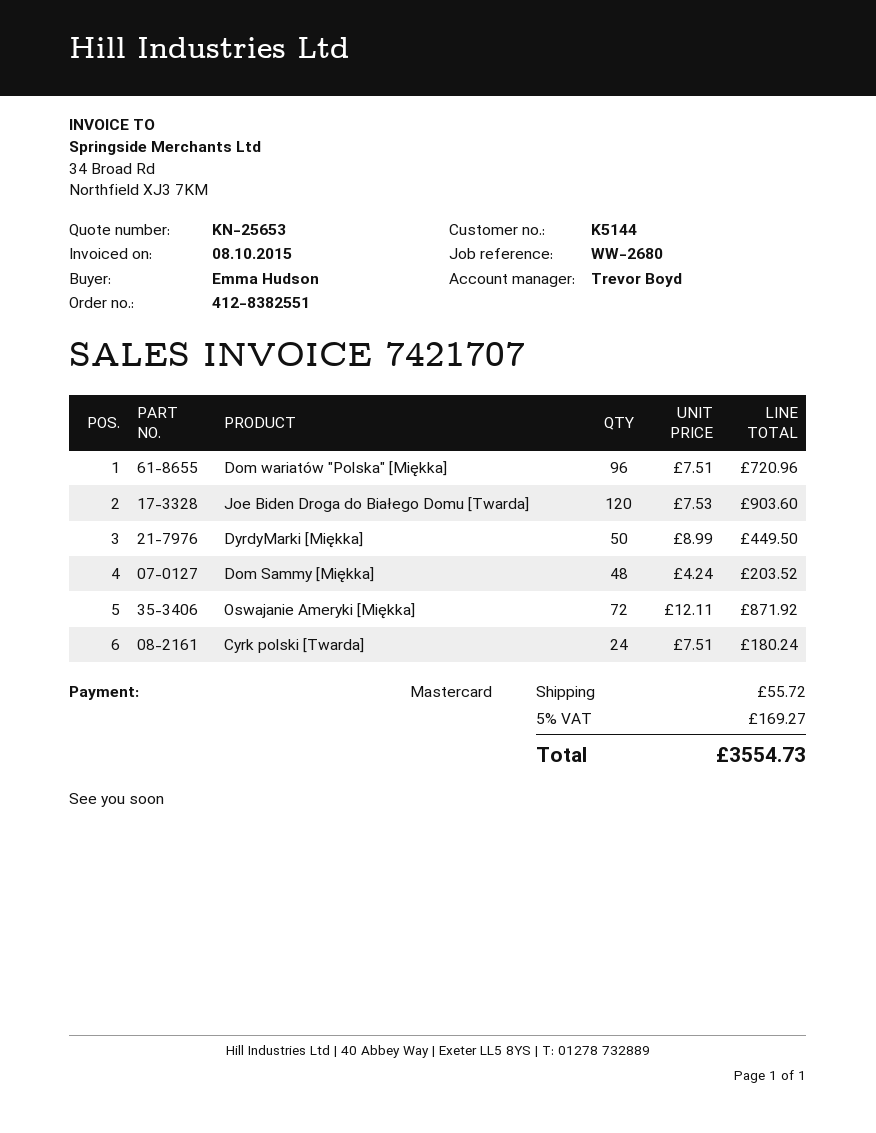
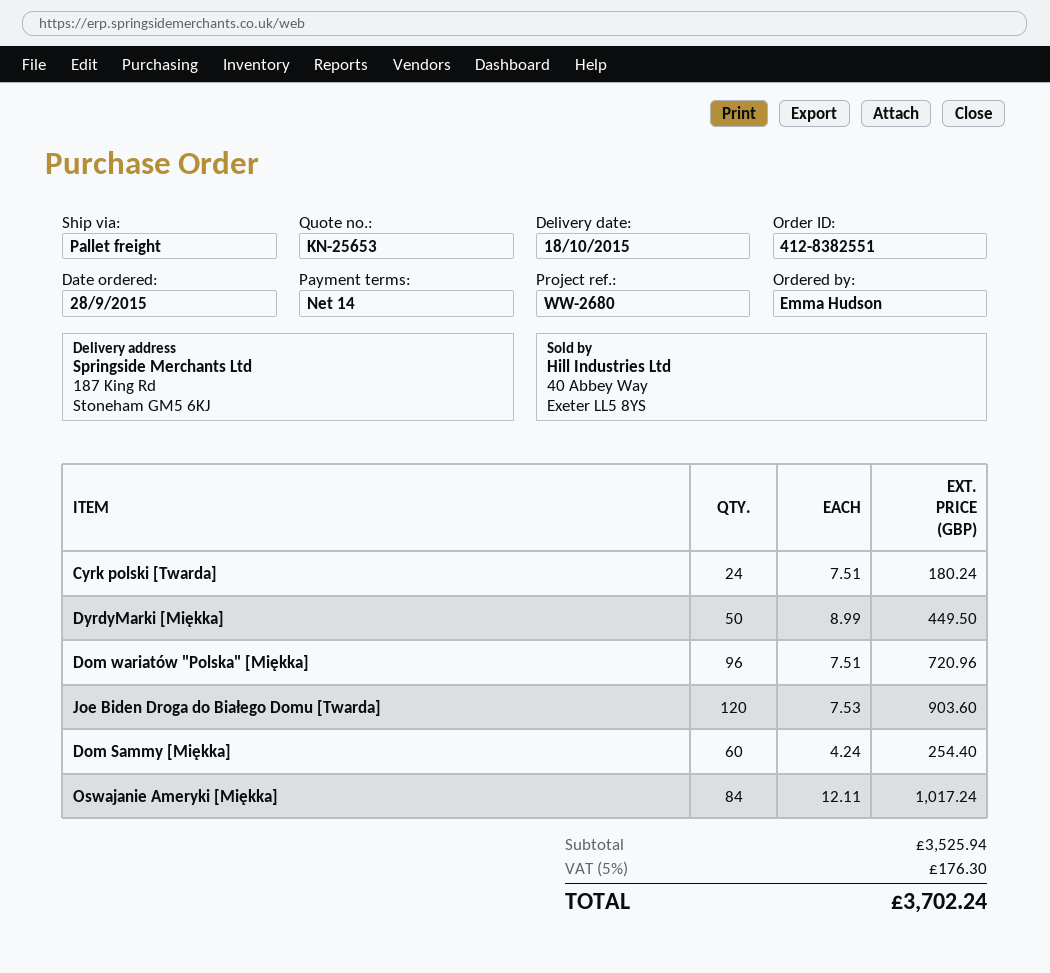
Dom Sammy [Miękka]: 48 x 4.24 = 203.52 -> 60 x 4.24 = 254.40
Oswajanie Ameryki [Miękka]: 72 x 12.11 = 871.92 -> 84 x 12.11 = 1017.24
shipping: 55.72 -> none
tax: 5% = 169.27 -> 5% = 176.30
total: 3554.73 -> 3702.24

